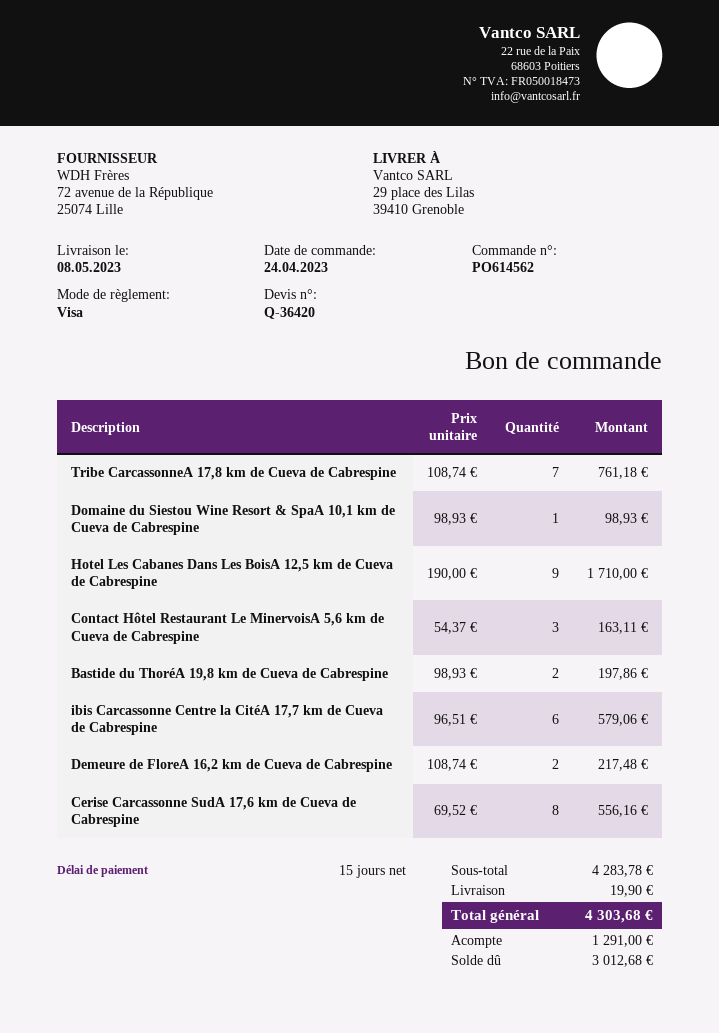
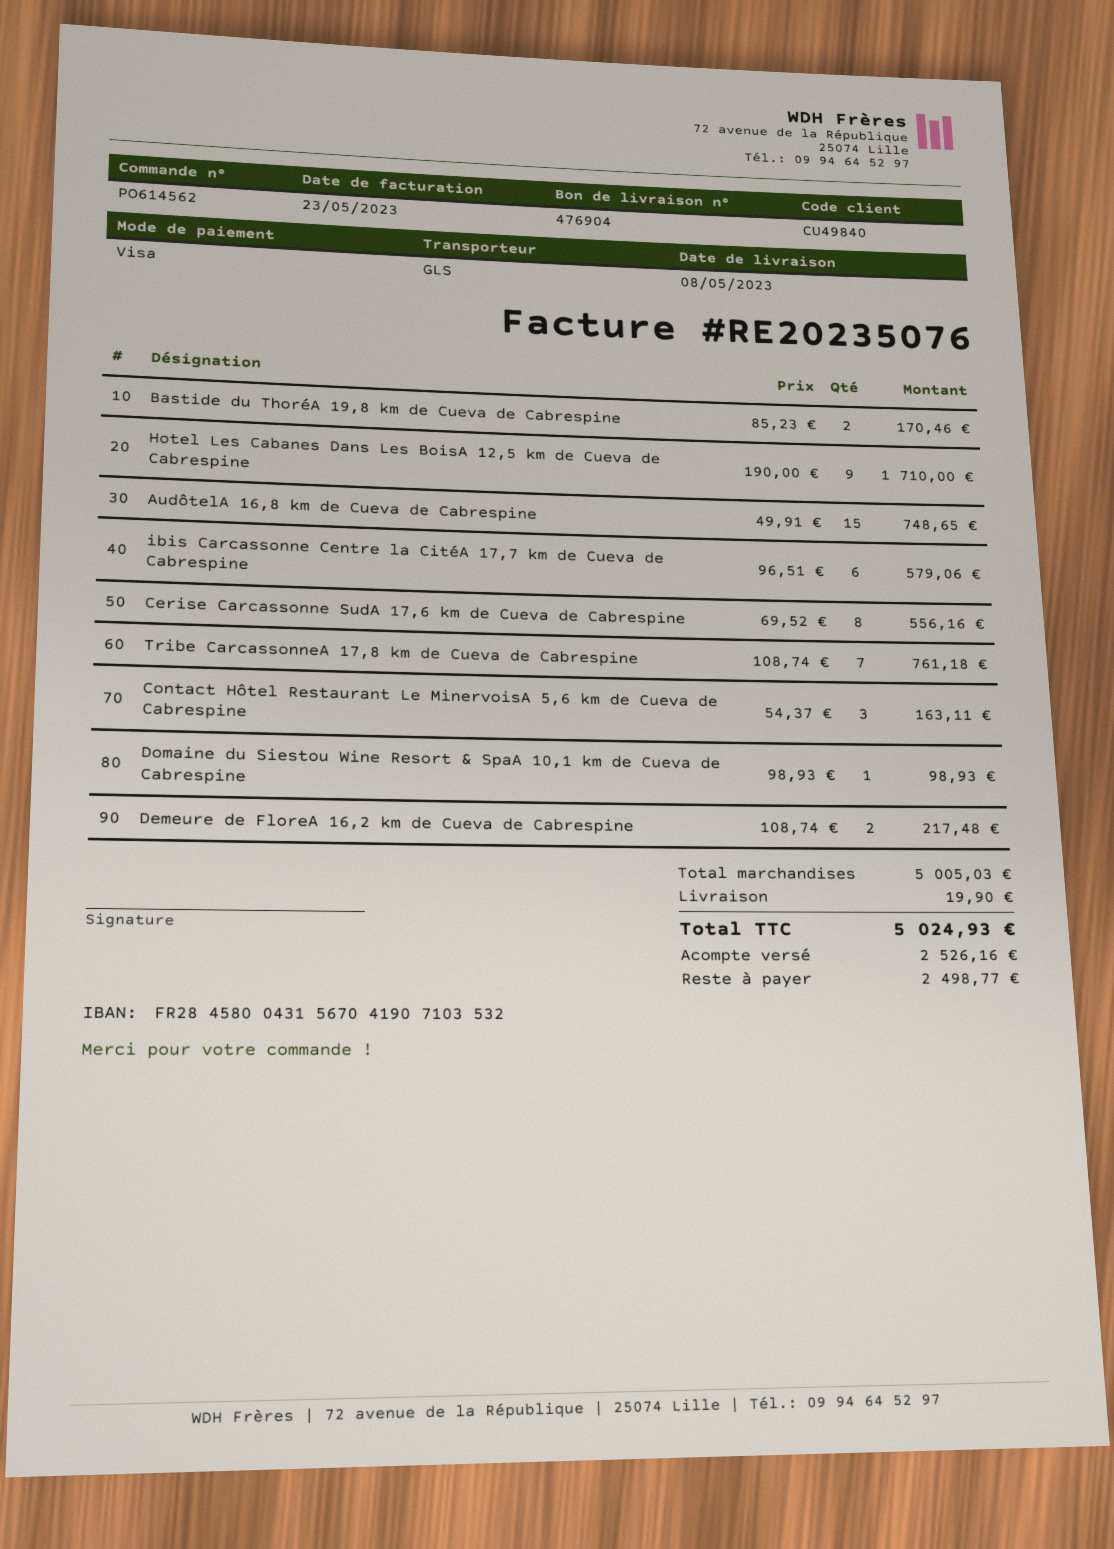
Bastide du ThoréA 19,8 km de Cueva de Cabrespine: 2 x 98.93 = 197.86 -> 2 x 85.23 = 170.46
AudôtelA 16,8 km de Cueva de Cabrespine: none -> 15 x 49.91 = 748.65
subtotal: 4283.78 -> 5005.03
total: 4303.68 -> 5024.93
deposit: 1291.00 -> 2526.16
balance: 3012.68 -> 2498.77

